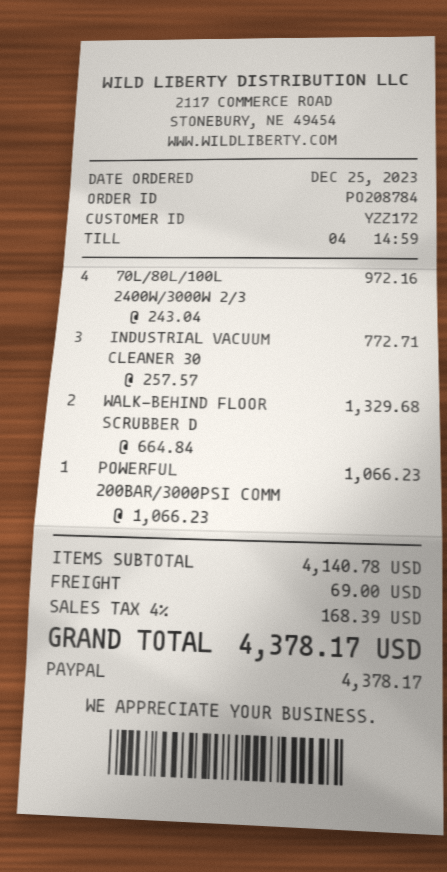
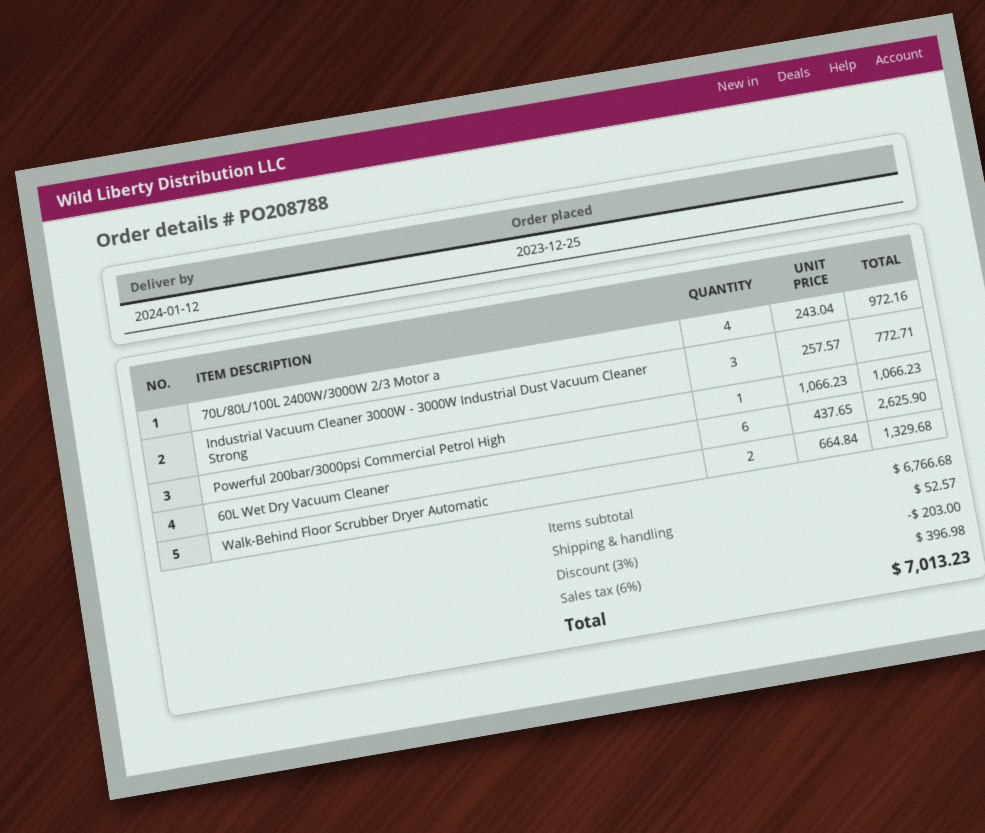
order number: PO208784 -> PO208788
60L Wet Dry Vacuum Cleaner: none -> 6 x 437.65 = 2625.90
subtotal: 4140.78 -> 6766.68
discount: none -> 3% = 203.00
shipping: 69.00 -> 52.57
tax: 4% = 168.39 -> 6% = 396.98
total: 4378.17 -> 7013.23

